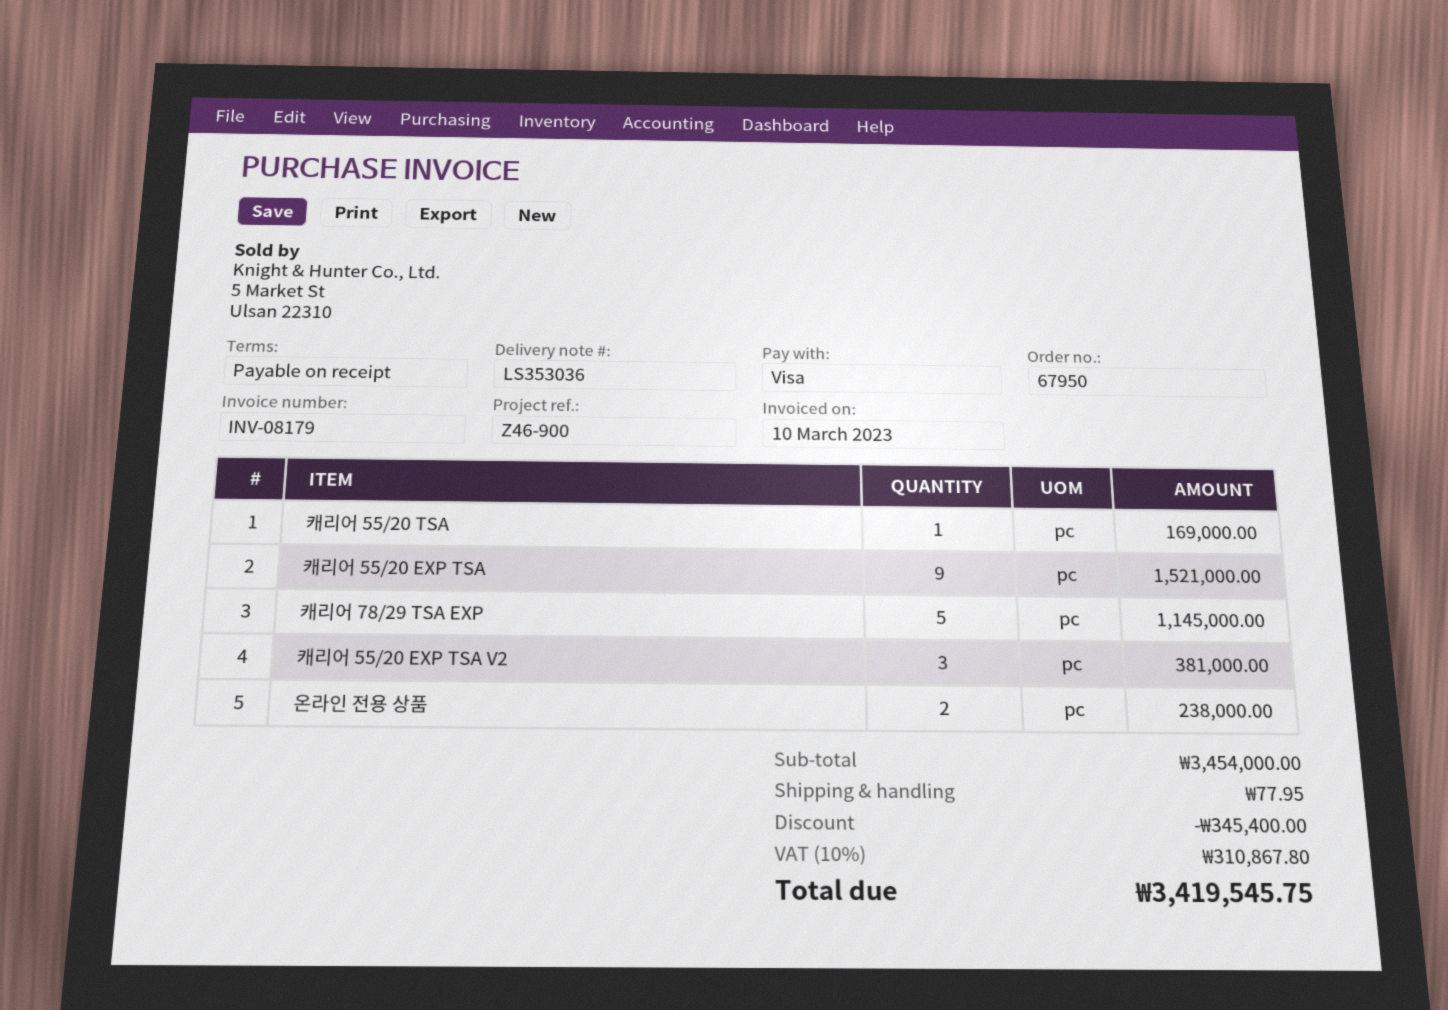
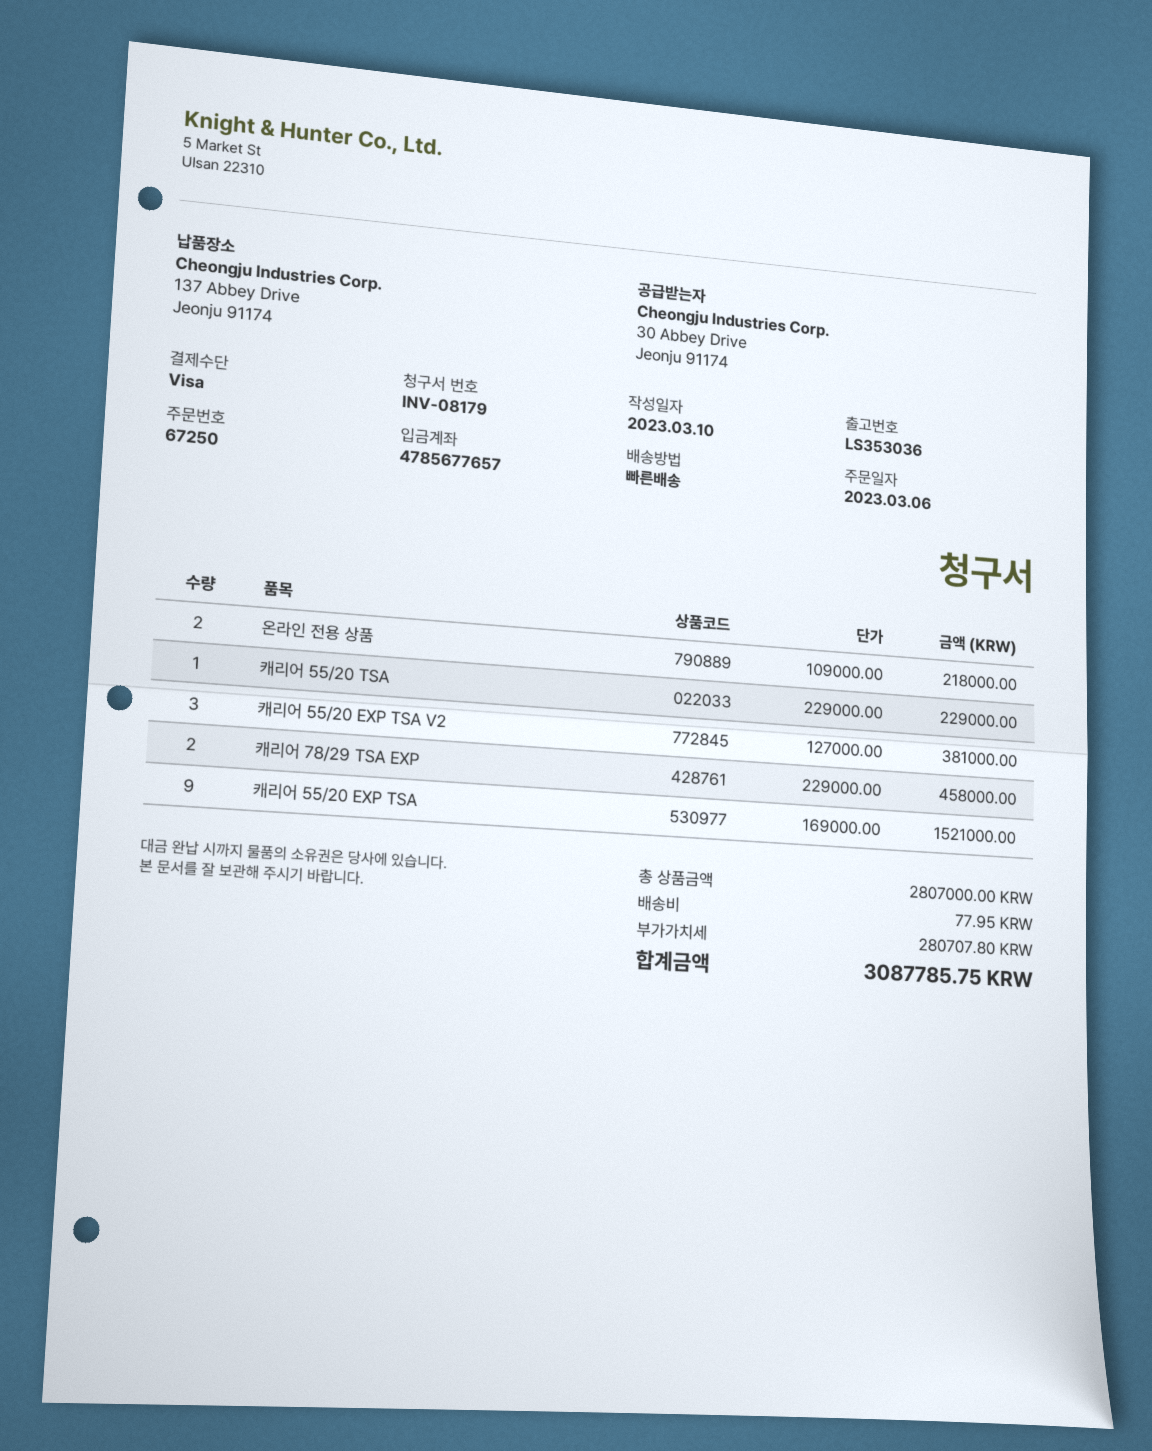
order number: 67950 -> 67250
캐리어 55/20 TSA: 1 for 169000.00 -> 1 for 229000.00
캐리어 78/29 TSA EXP: 5 for 1145000.00 -> 2 for 458000.00
온라인 전용 상품: 2 for 238000.00 -> 2 for 218000.00
subtotal: 3454000.00 -> 2807000.00
discount: 345400.00 -> none
tax: 310867.80 -> 280707.80
total: 3419545.75 -> 3087785.75

